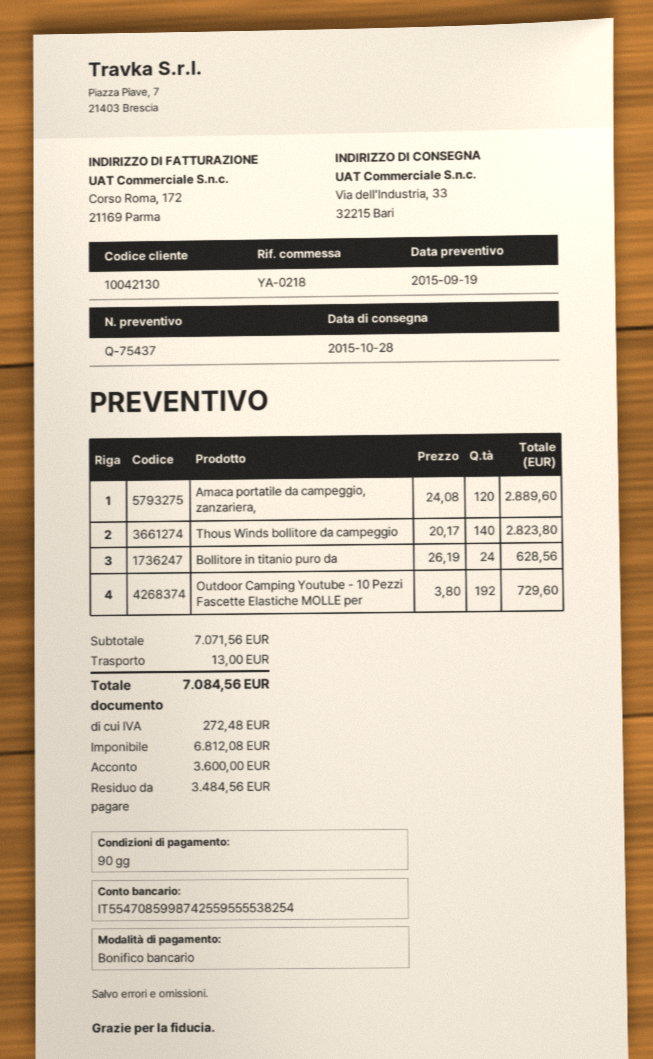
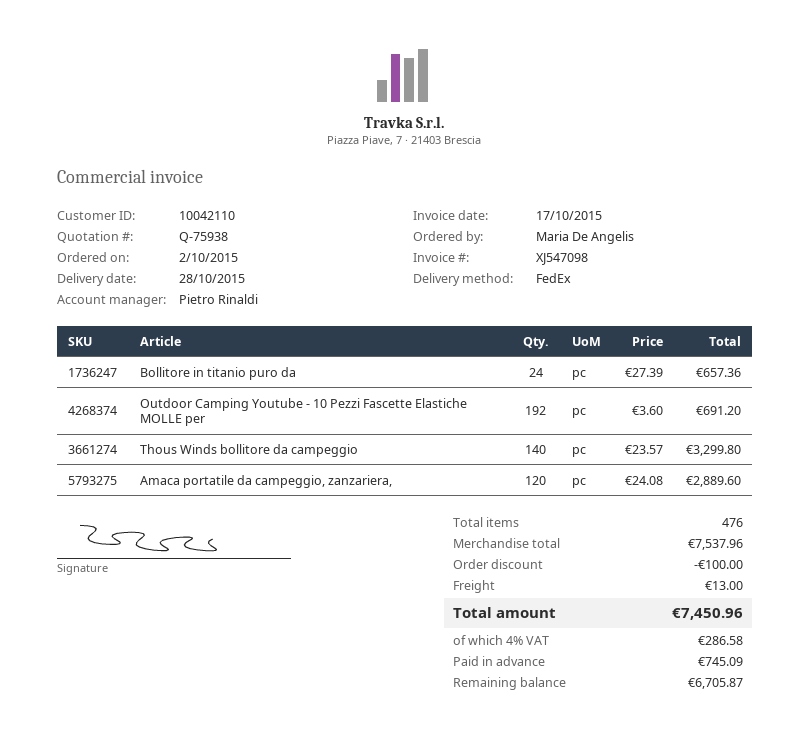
quote number: Q-75437 -> Q-75938
customer number: 10042130 -> 10042110
Thous Winds bollitore da campeggio: 140 x 20.17 = 2823.80 -> 140 x 23.57 = 3299.80
Bollitore in titanio puro da: 24 x 26.19 = 628.56 -> 24 x 27.39 = 657.36
Outdoor Camping Youtube - 10 Pezzi Fascette Elastiche MOLLE per: 192 x 3.80 = 729.60 -> 192 x 3.60 = 691.20
subtotal: 7071.56 -> 7537.96
discount: none -> 100.00
tax: 272.48 -> 286.58
total: 7084.56 -> 7450.96
deposit: 3600.00 -> 745.09
balance: 3484.56 -> 6705.87

